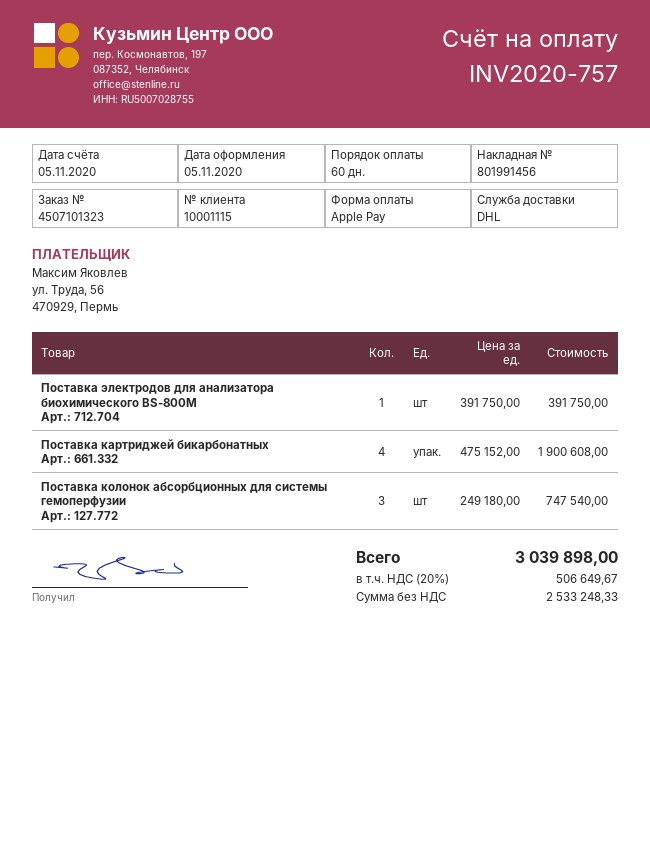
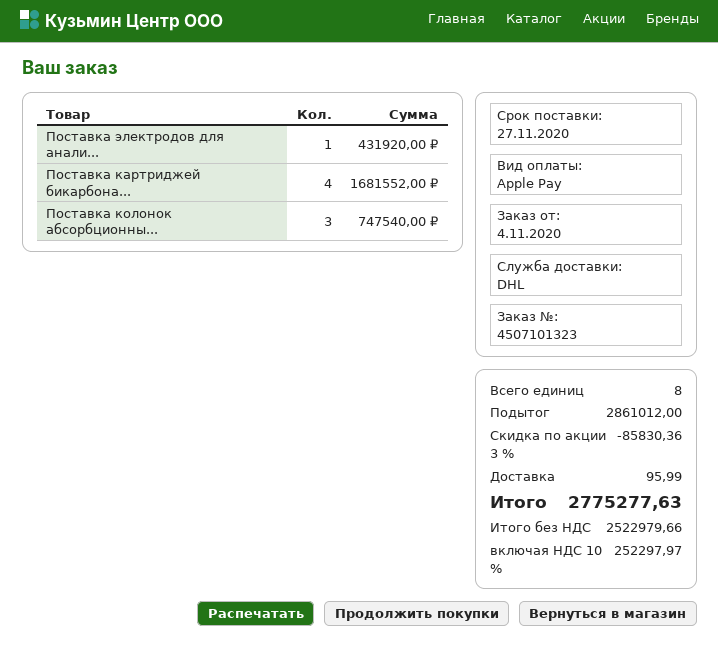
order date: 2020-11-05 -> 2020-11-04
Поставка электродов для анализатора биохимического BS-800M: 1 for 391750.00 -> 1 for 431920.00
Поставка картриджей бикарбонатных: 4 for 1900608.00 -> 4 for 1681552.00
discount: none -> 3% = 85830.36
shipping: none -> 95.99
net: 2533248.33 -> 2522979.66
tax: 20% = 506649.67 -> 10% = 252297.97
total: 3039898.00 -> 2775277.63

